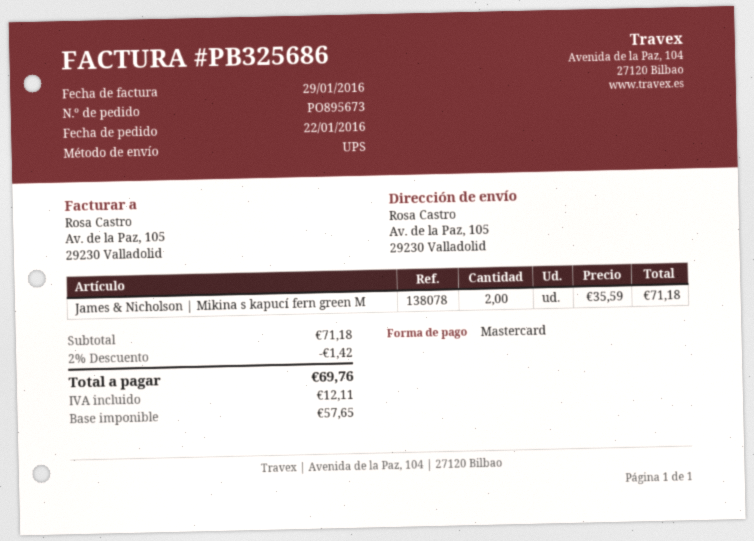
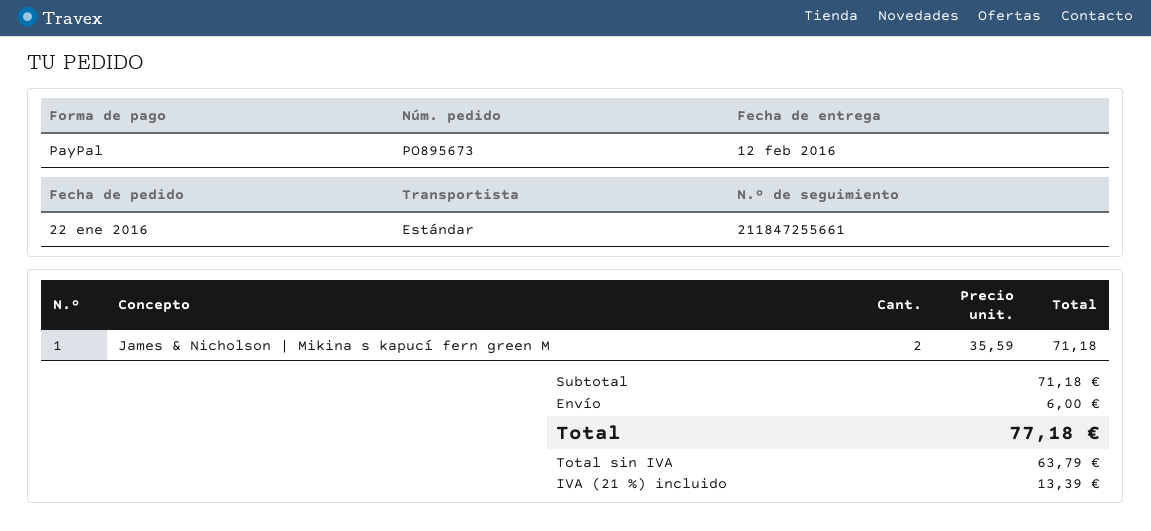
payment method: Mastercard -> PayPal
shipping method: UPS -> standard
discount: 2% = 1.42 -> none
shipping: none -> 6.00
net: 57.65 -> 63.79
tax: 12.11 -> 13.39
total: 69.76 -> 77.18

